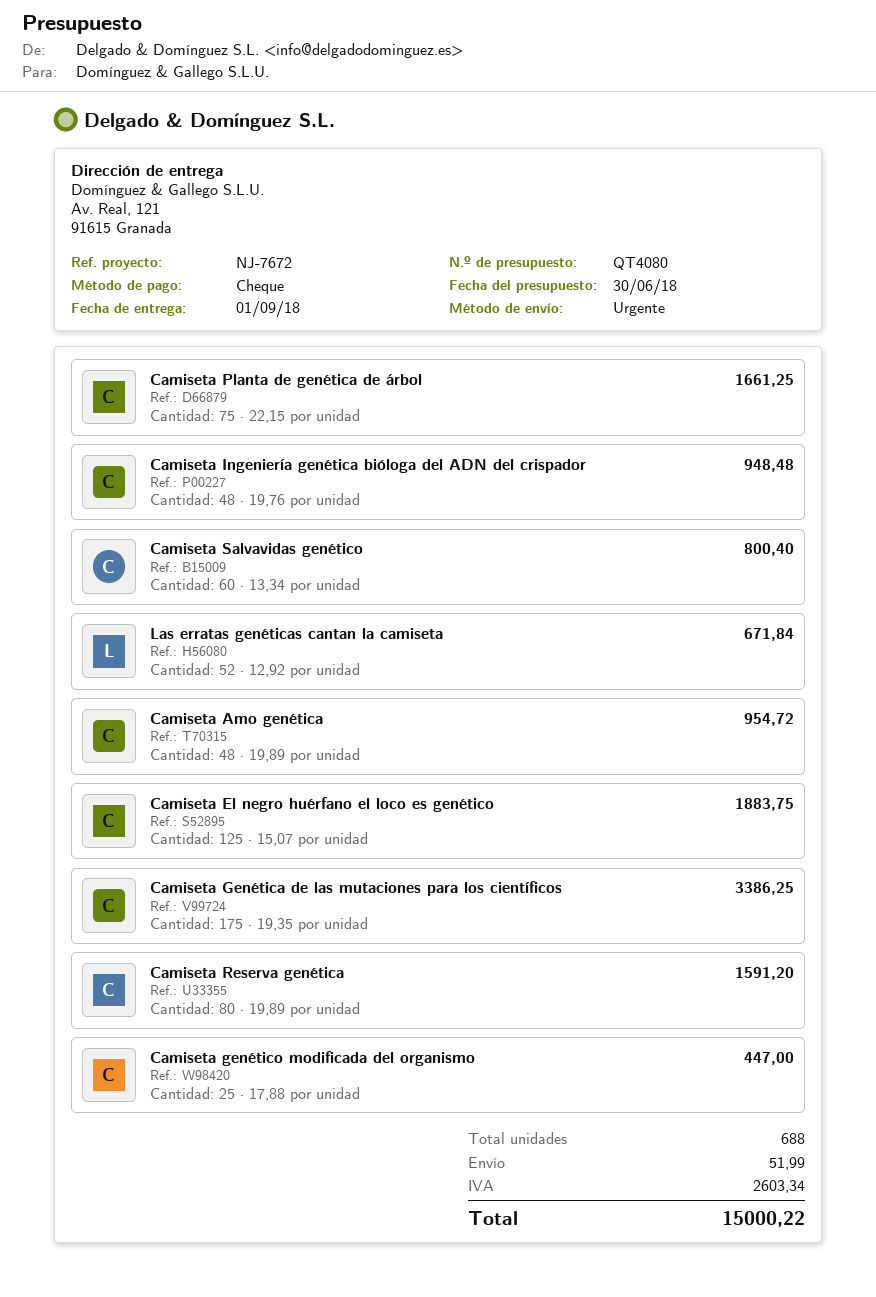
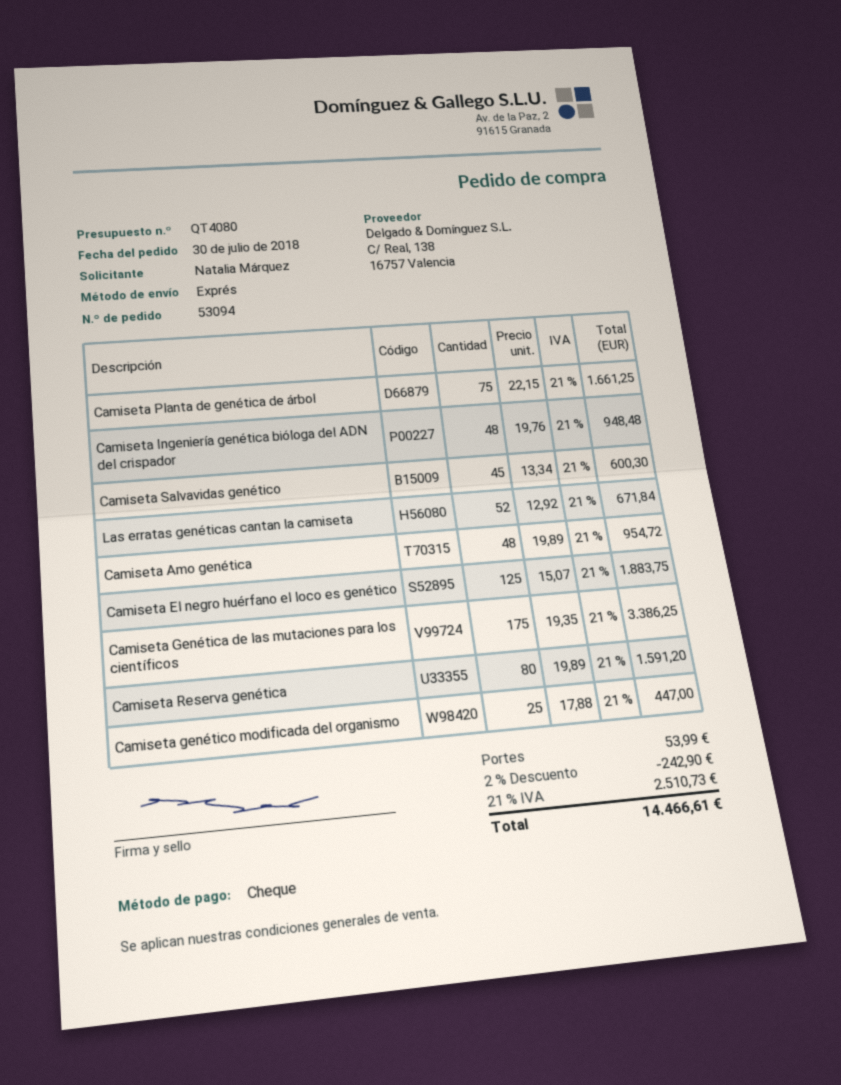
Camiseta Salvavidas genético: 60 x 13.34 = 800.40 -> 45 x 13.34 = 600.30
discount: none -> 2% = 242.90
shipping: 51.99 -> 53.99
tax: 2603.34 -> 2510.73
total: 15000.22 -> 14466.61

